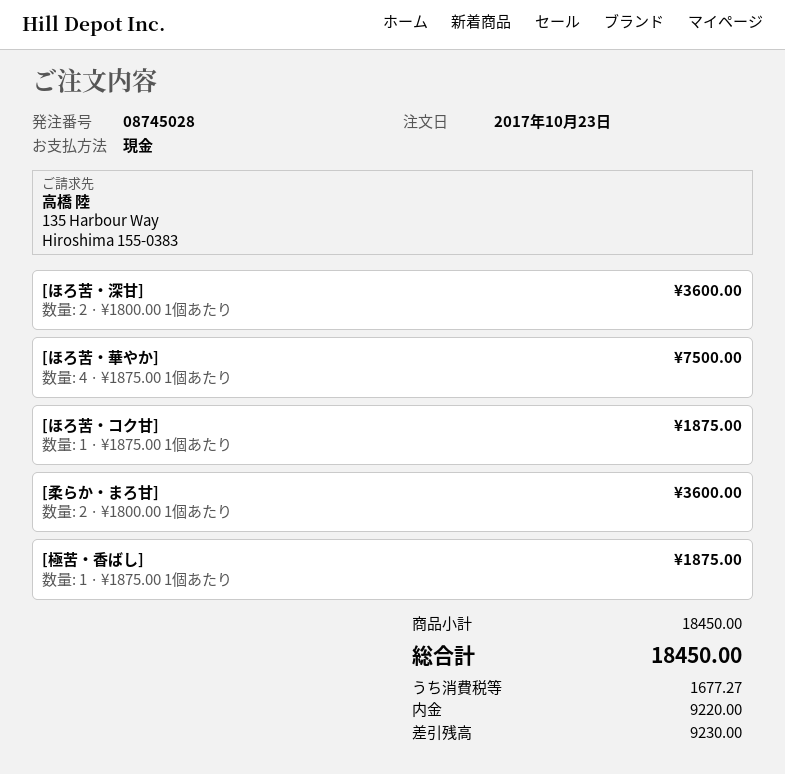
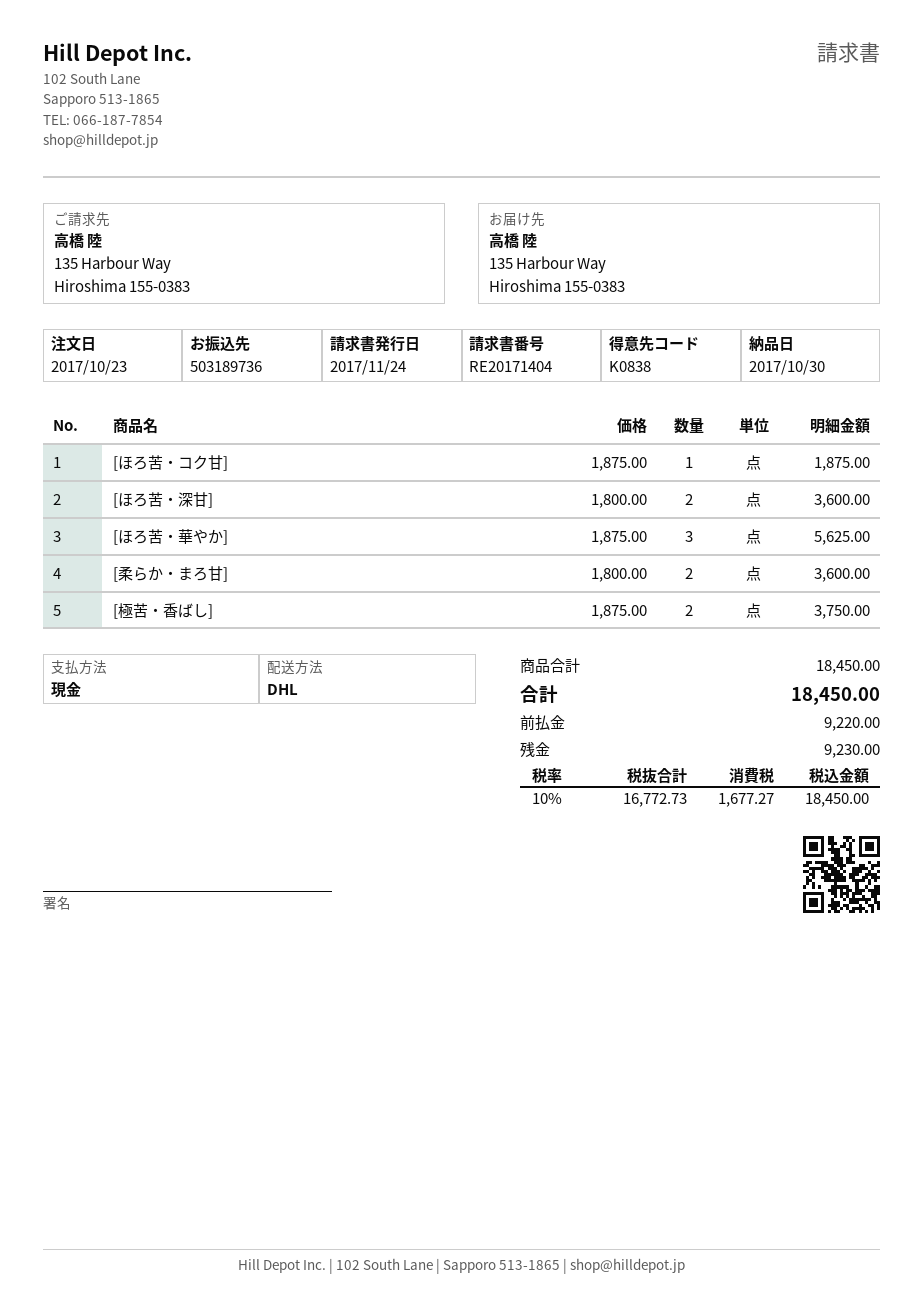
[ほろ苦・華やか]: 4 x 1875.00 = 7500.00 -> 3 x 1875.00 = 5625.00
[極苦・香ばし]: 1 x 1875.00 = 1875.00 -> 2 x 1875.00 = 3750.00

